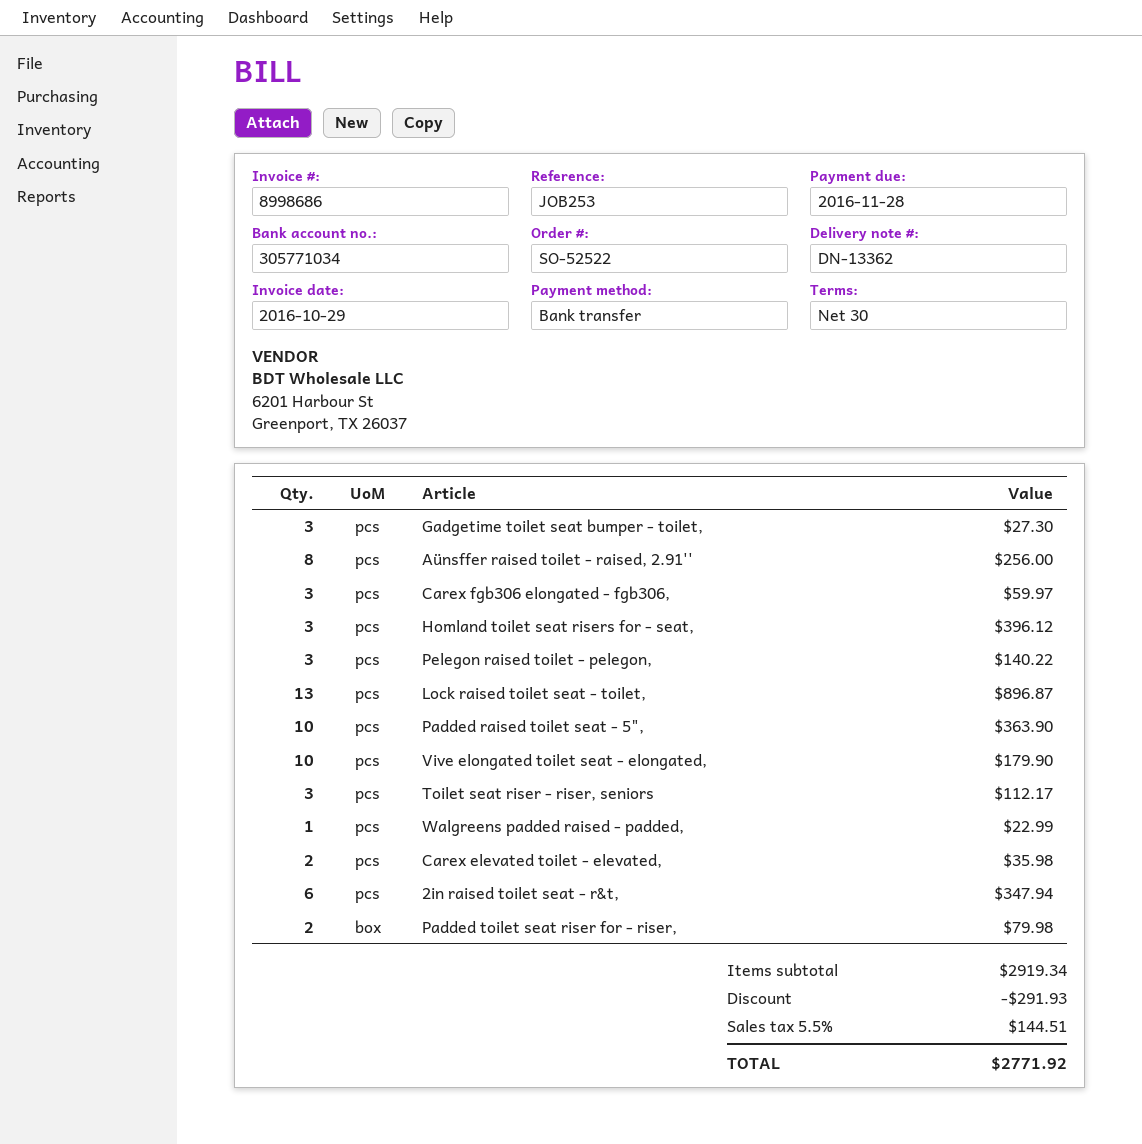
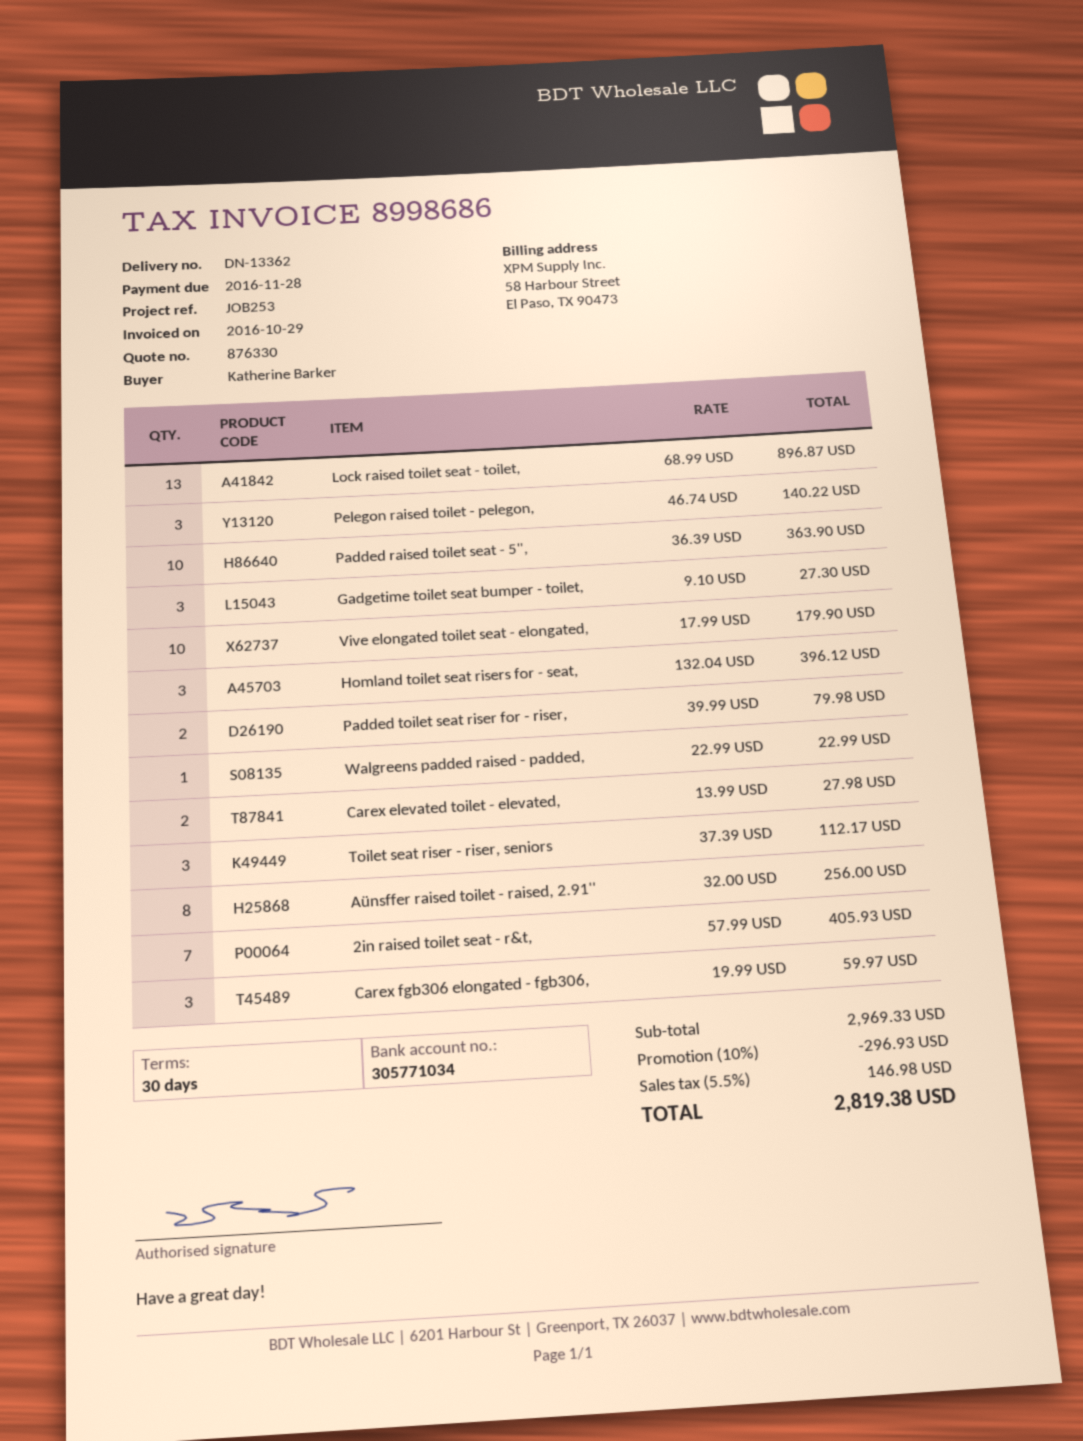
Carex elevated toilet - elevated,: 2 for 35.98 -> 2 for 27.98
2in raised toilet seat - r&t,: 6 for 347.94 -> 7 for 405.93
subtotal: 2919.34 -> 2969.33
discount: 291.93 -> 296.93
tax: 5.5% = 144.51 -> 5.5% = 146.98
total: 2771.92 -> 2819.38

